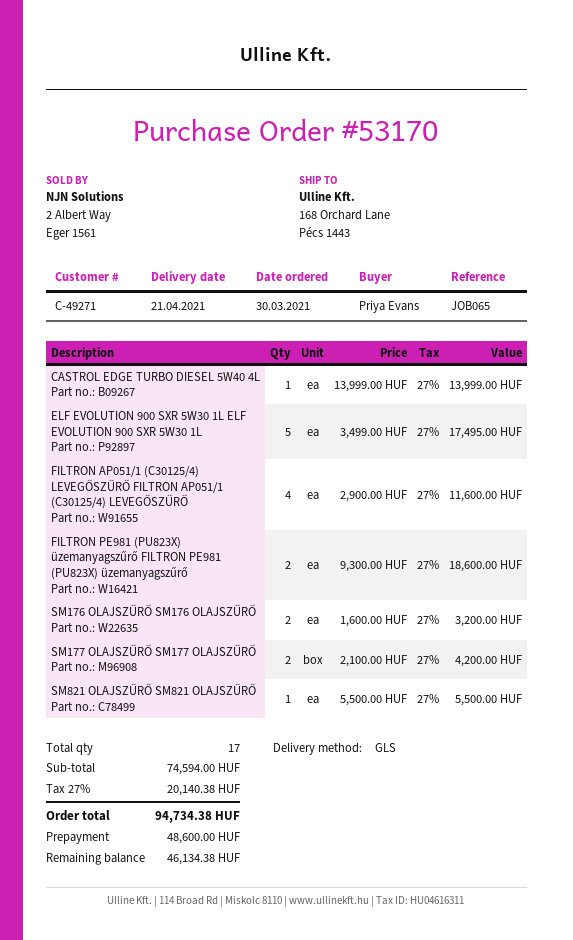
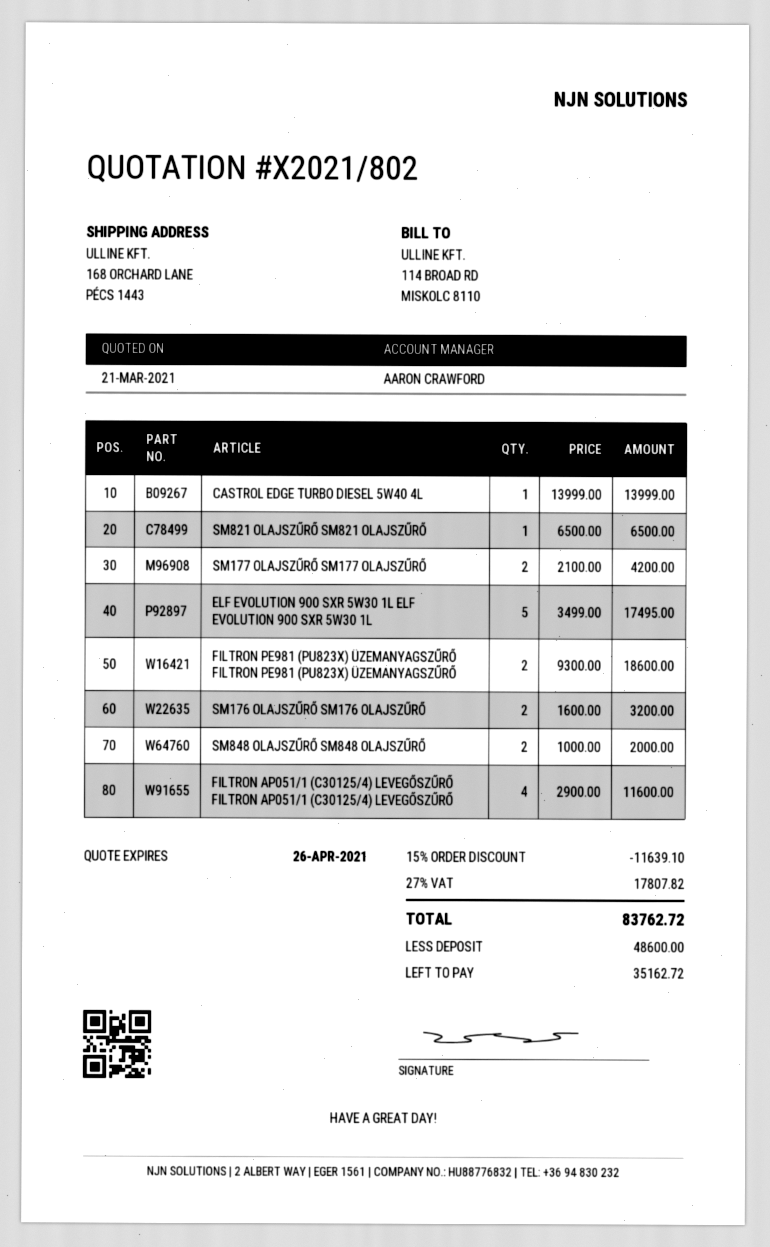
SM821 OLAJSZŰRŐ SM821 OLAJSZŰRŐ: 1 x 5500.00 = 5500.00 -> 1 x 6500.00 = 6500.00
SM848 OLAJSZŰRŐ SM848 OLAJSZŰRŐ: none -> 2 x 1000.00 = 2000.00
discount: none -> 15% = 11639.10
tax: 27% = 20140.38 -> 27% = 17807.82
total: 94734.38 -> 83762.72
balance: 46134.38 -> 35162.72

